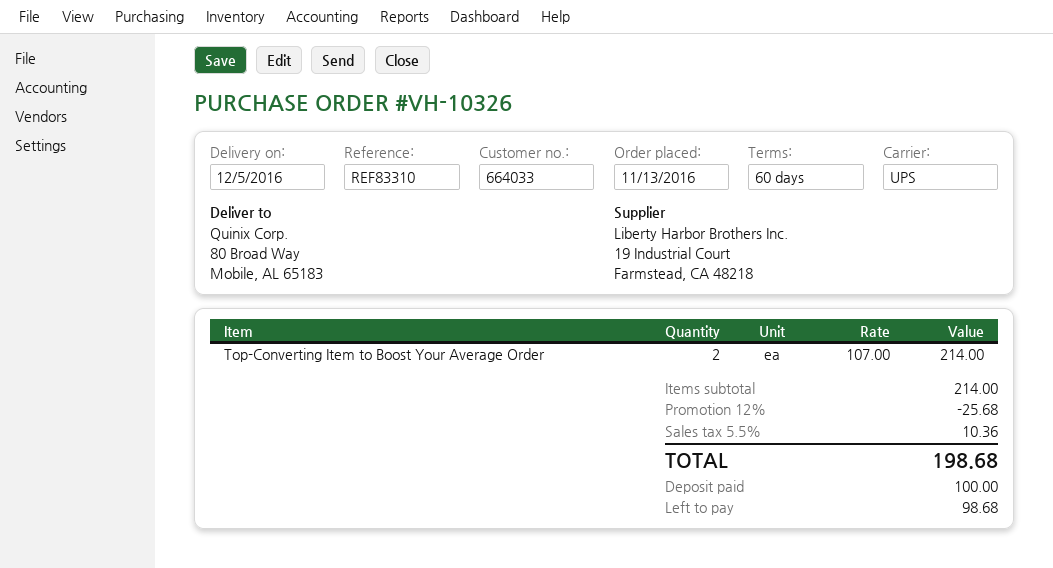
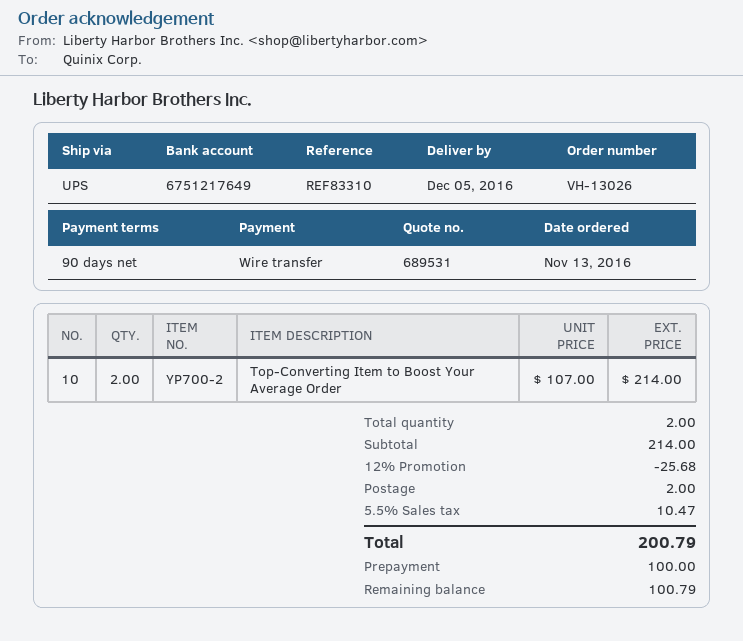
order number: VH-10326 -> VH-13026
payment terms: 60 days -> 90 days
shipping: none -> 2.00
tax: 5.5% = 10.36 -> 5.5% = 10.47
total: 198.68 -> 200.79
balance: 98.68 -> 100.79

